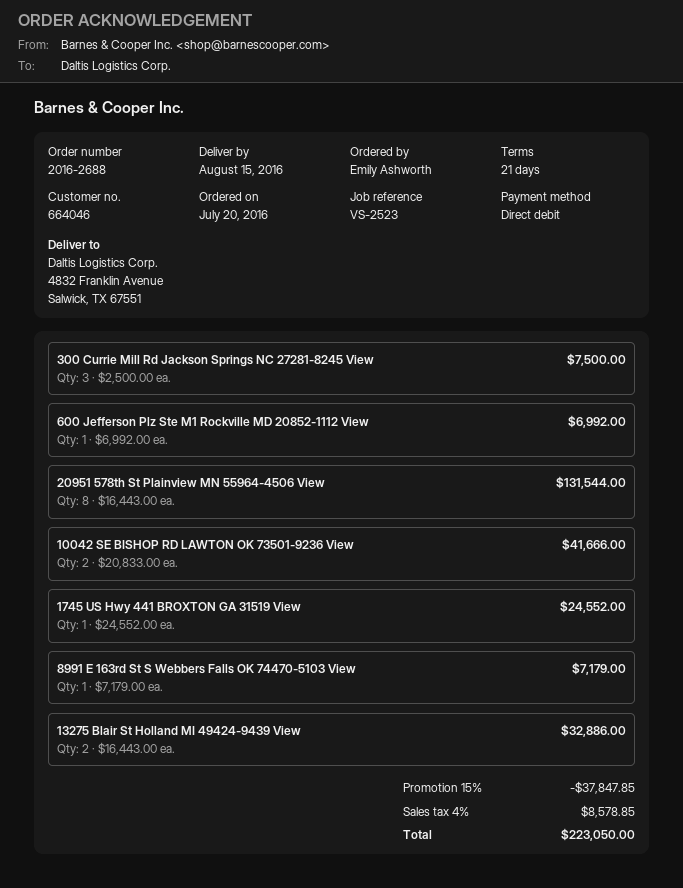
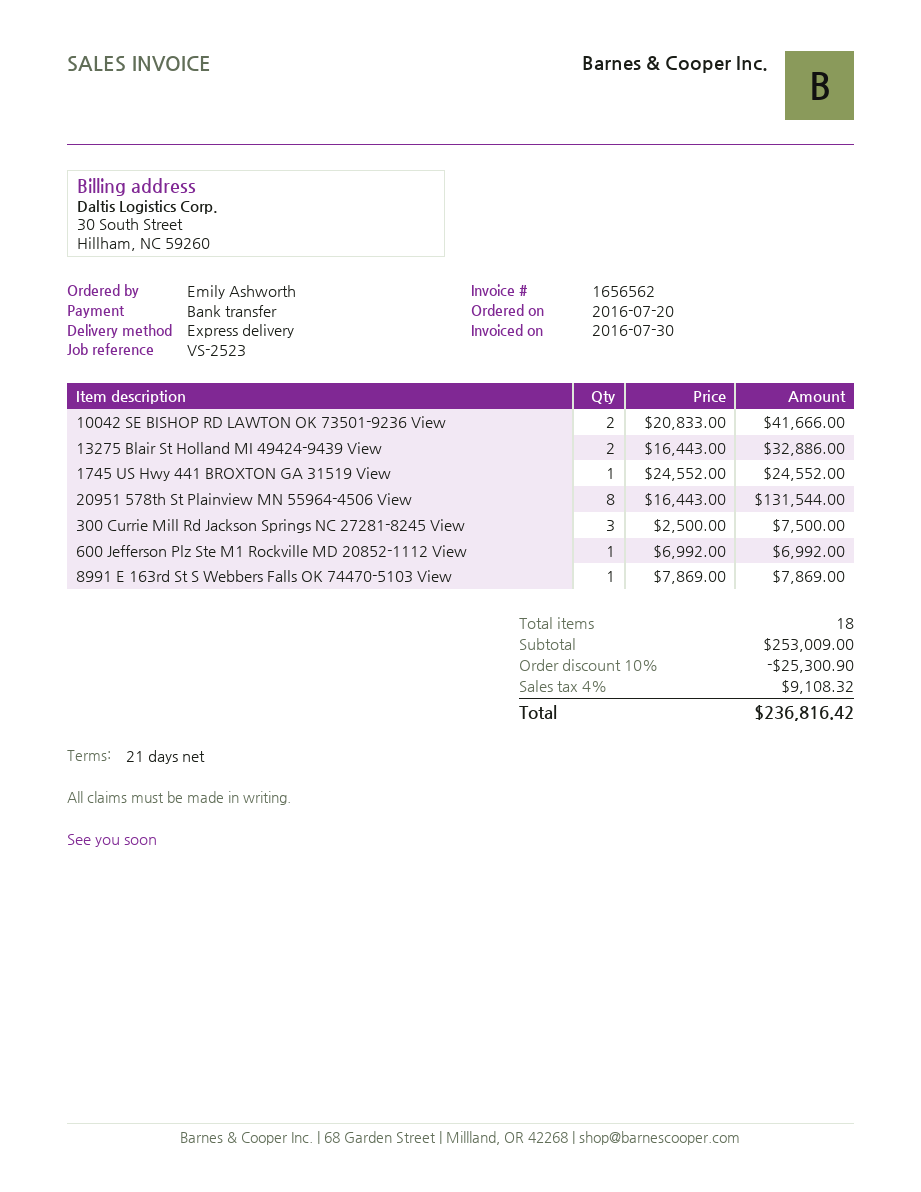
payment method: direct debit -> bank transfer
8991 E 163rd St S Webbers Falls OK 74470-5103 View: 1 x 7179.00 = 7179.00 -> 1 x 7869.00 = 7869.00
discount: 15% = 37847.85 -> 10% = 25300.90
tax: 4% = 8578.85 -> 4% = 9108.32
total: 223050.00 -> 236816.42

